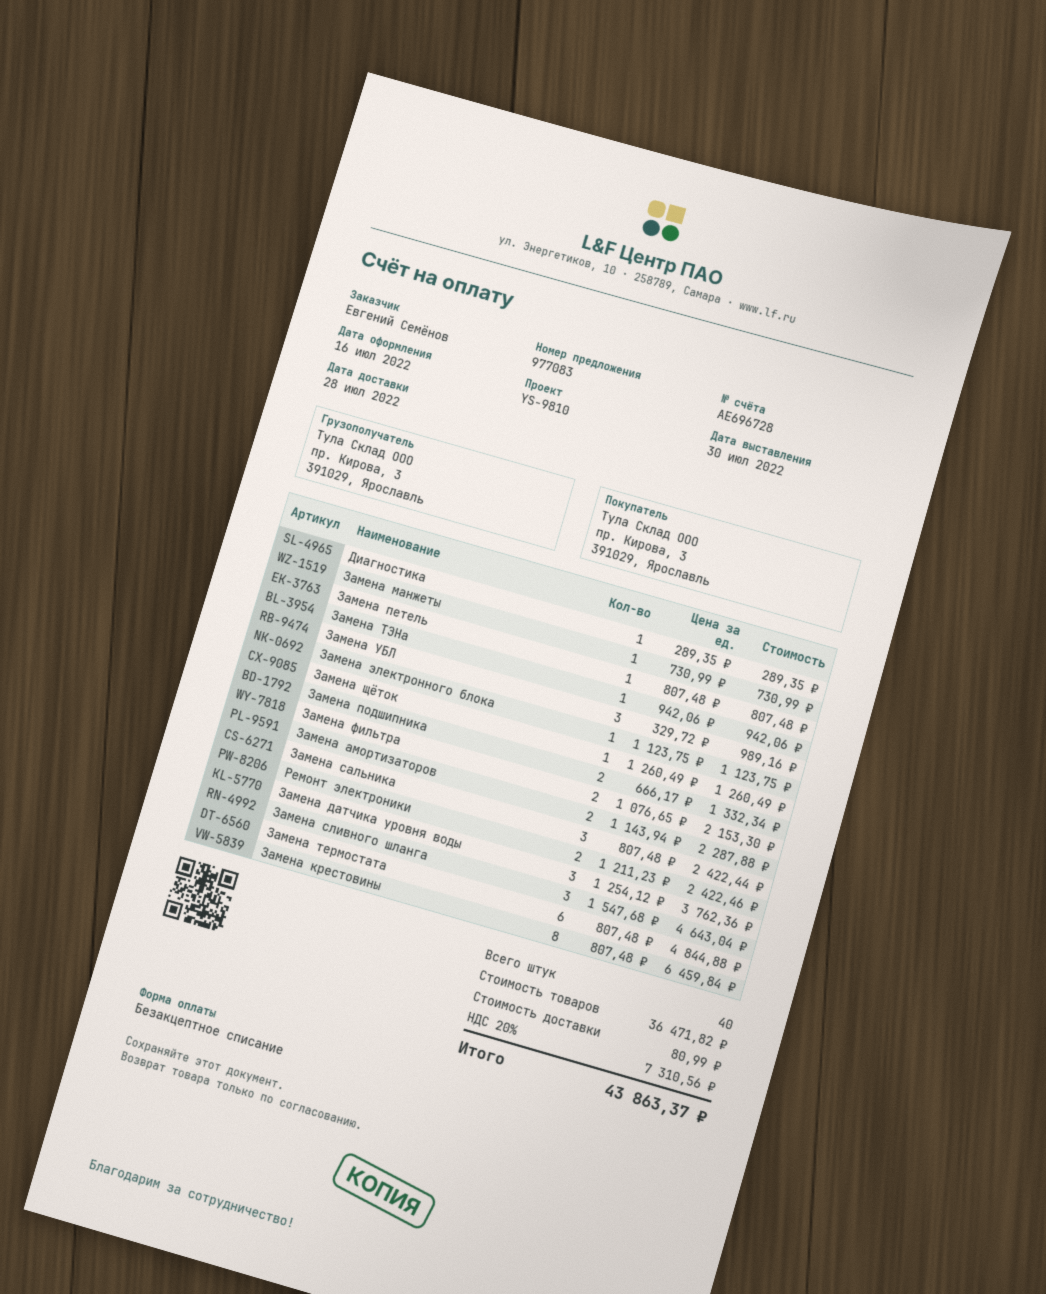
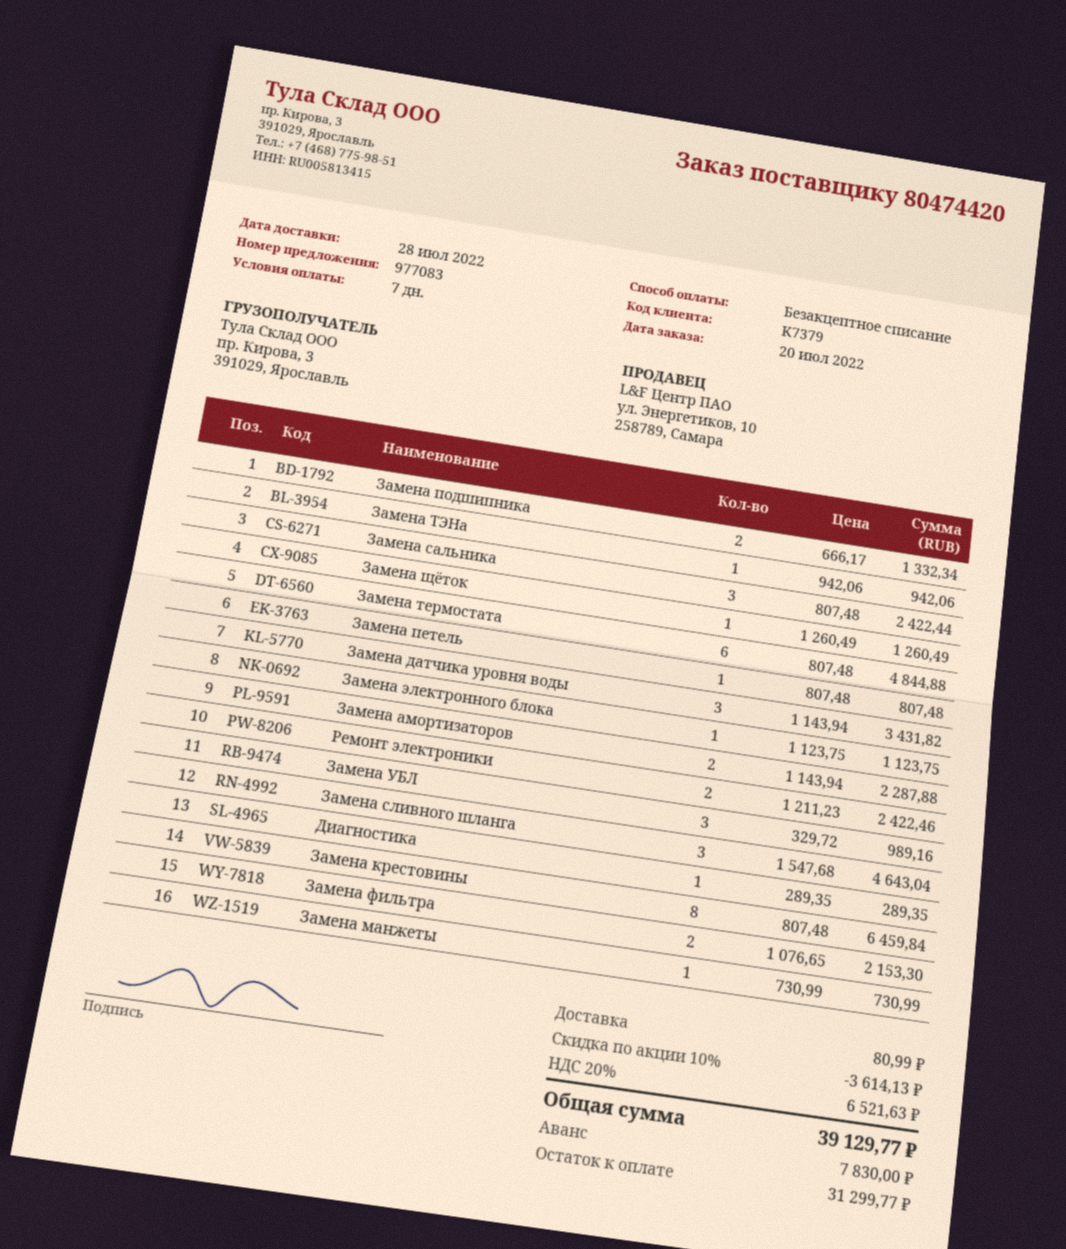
order date: 2022-07-16 -> 2022-07-20
Замена датчика уровня воды: 3 x 1254.12 = 3762.36 -> 3 x 1143.94 = 3431.82
discount: none -> 10% = 3614.13
tax: 20% = 7310.56 -> 20% = 6521.63
total: 43863.37 -> 39129.77

